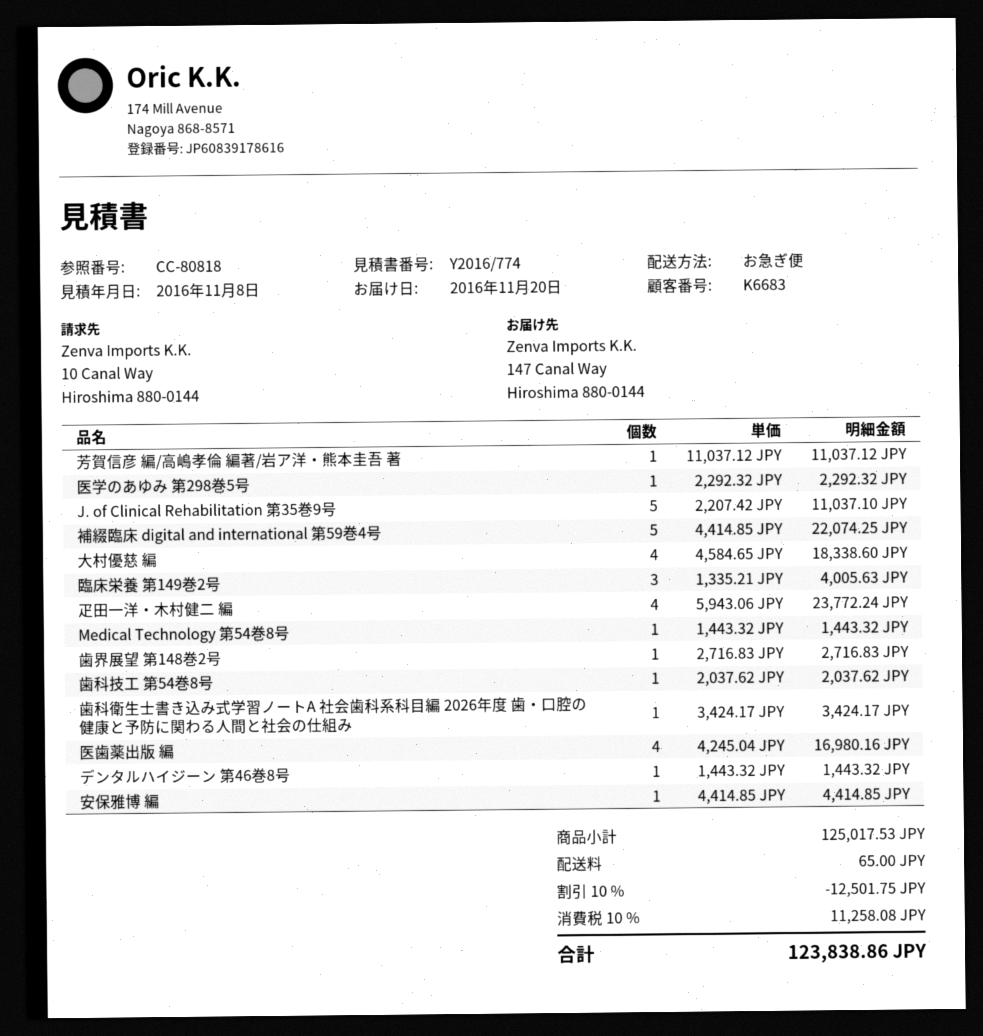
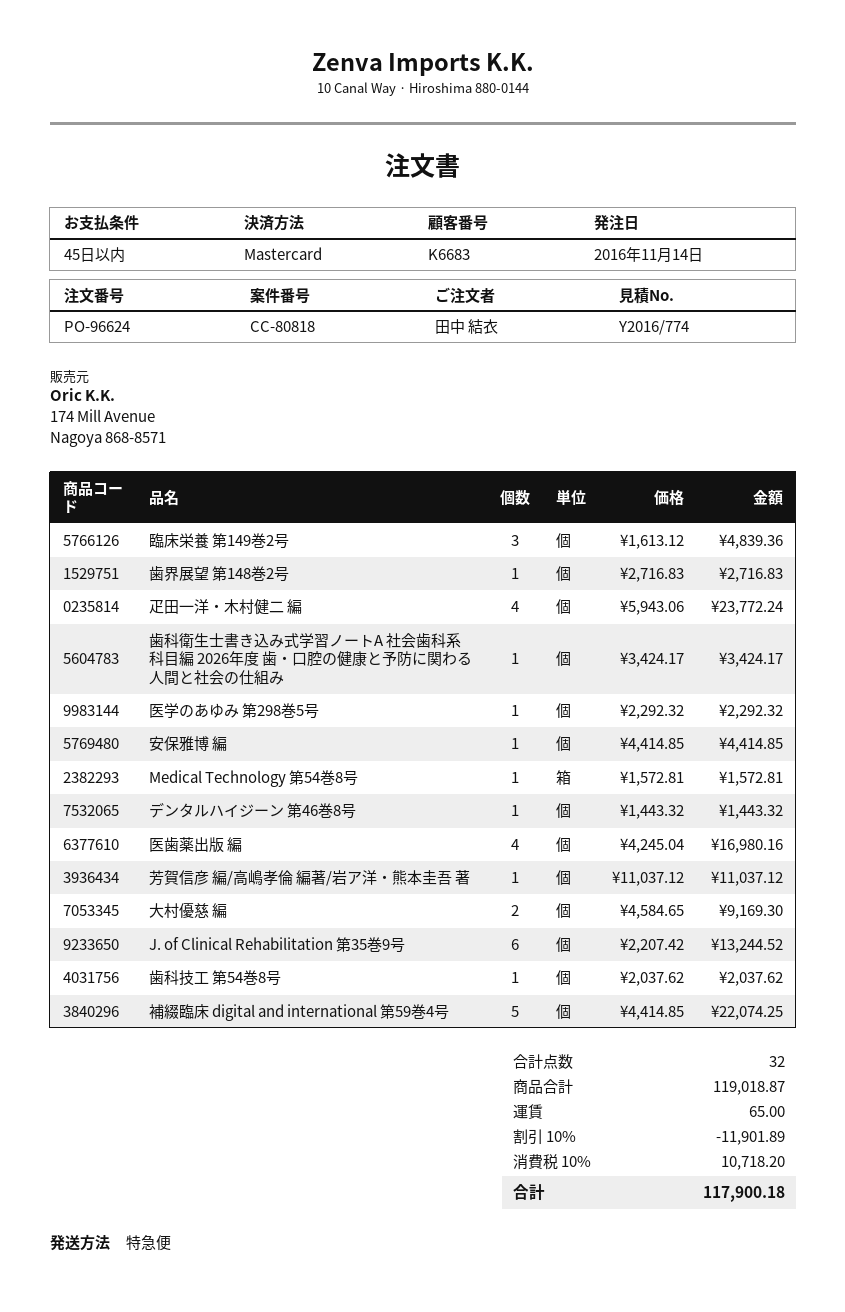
J. of Clinical Rehabilitation 第35巻9号: 5 x 2207.42 = 11037.10 -> 6 x 2207.42 = 13244.52
大村優慈 編: 4 x 4584.65 = 18338.60 -> 2 x 4584.65 = 9169.30
臨床栄養 第149巻2号: 3 x 1335.21 = 4005.63 -> 3 x 1613.12 = 4839.36
Medical Technology 第54巻8号: 1 x 1443.32 = 1443.32 -> 1 x 1572.81 = 1572.81
subtotal: 125017.53 -> 119018.87
discount: 10% = 12501.75 -> 10% = 11901.89
tax: 10% = 11258.08 -> 10% = 10718.20
total: 123838.86 -> 117900.18

